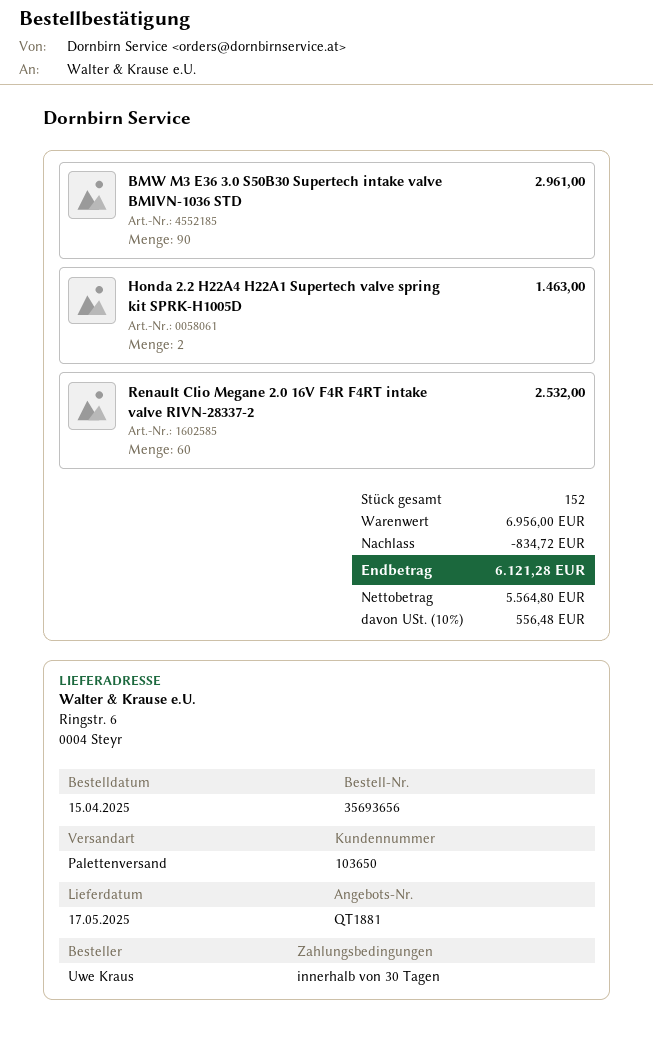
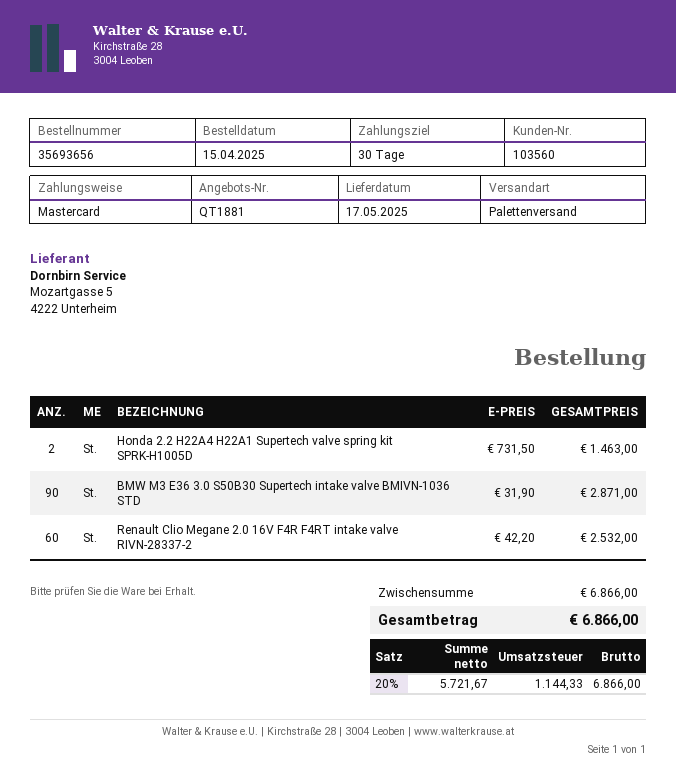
customer number: 103650 -> 103560
BMW M3 E36 3.0 S50B30 Supertech intake valve BMIVN-1036 STD: 90 for 2961.00 -> 90 for 2871.00
subtotal: 6956.00 -> 6866.00
discount: 834.72 -> none
net: 5564.80 -> 5721.67
tax: 10% = 556.48 -> 20% = 1144.33
total: 6121.28 -> 6866.00

